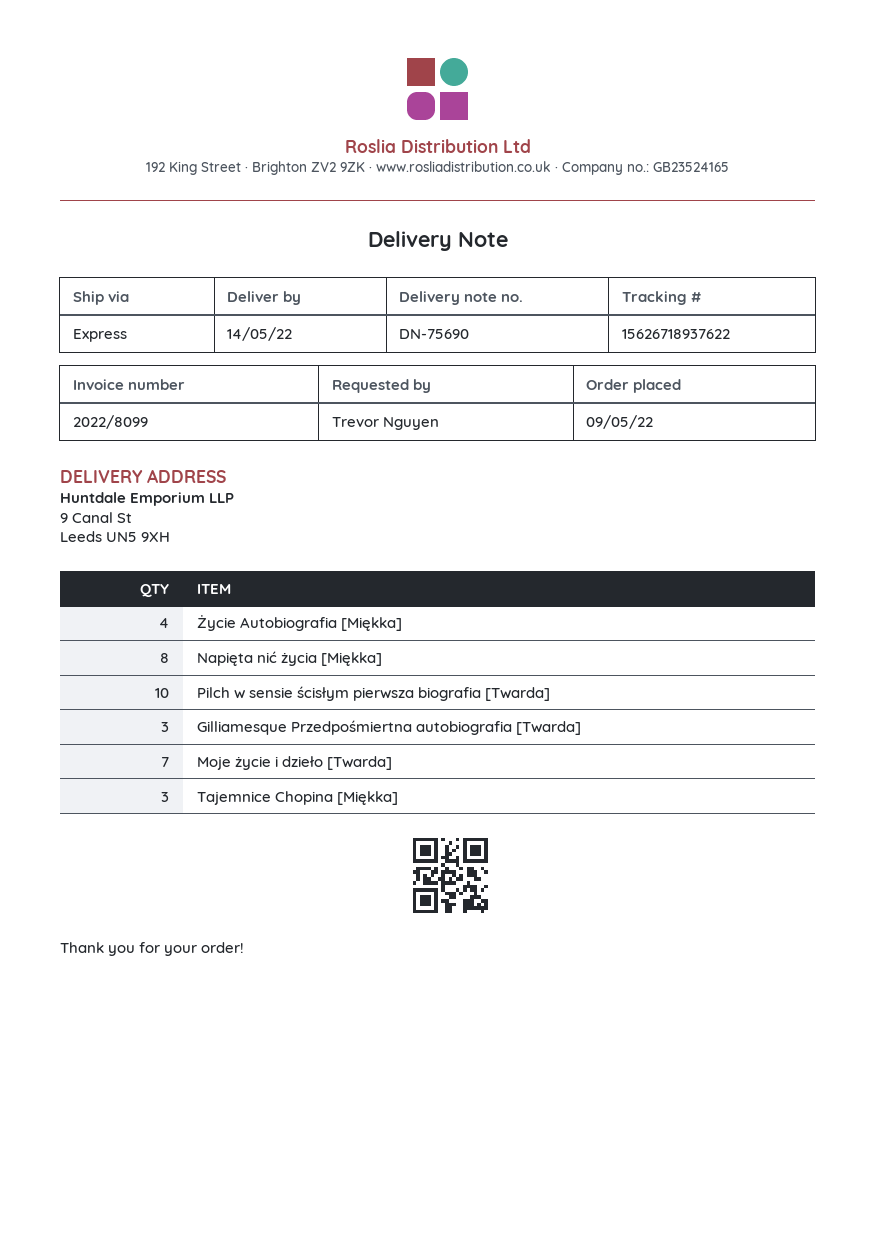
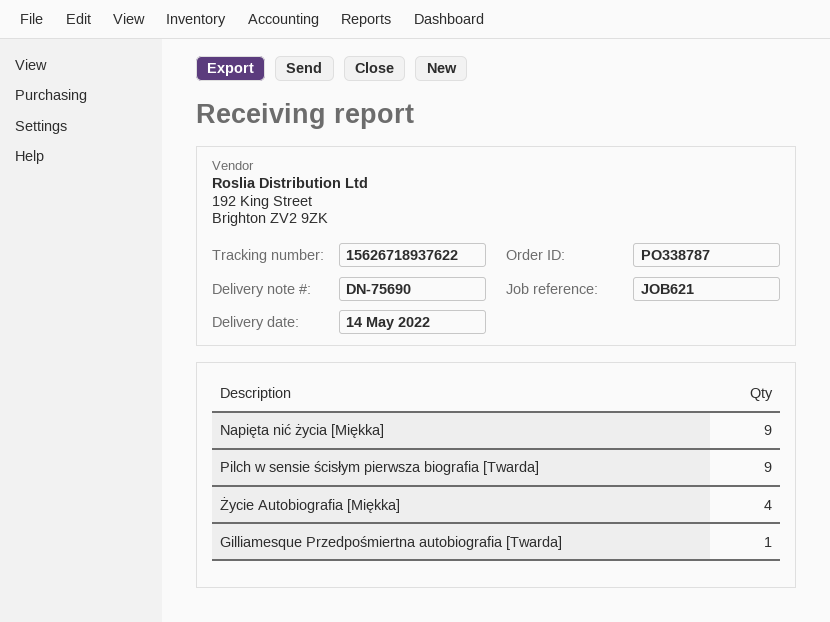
Napięta nić życia [Miękka]: 8 -> 9
Pilch w sensie ścisłym pierwsza biografia [Twarda]: 10 -> 9
Gilliamesque Przedpośmiertna autobiografia [Twarda]: 3 -> 1
Moje życie i dzieło [Twarda]: 7 -> none
Tajemnice Chopina [Miękka]: 3 -> none

